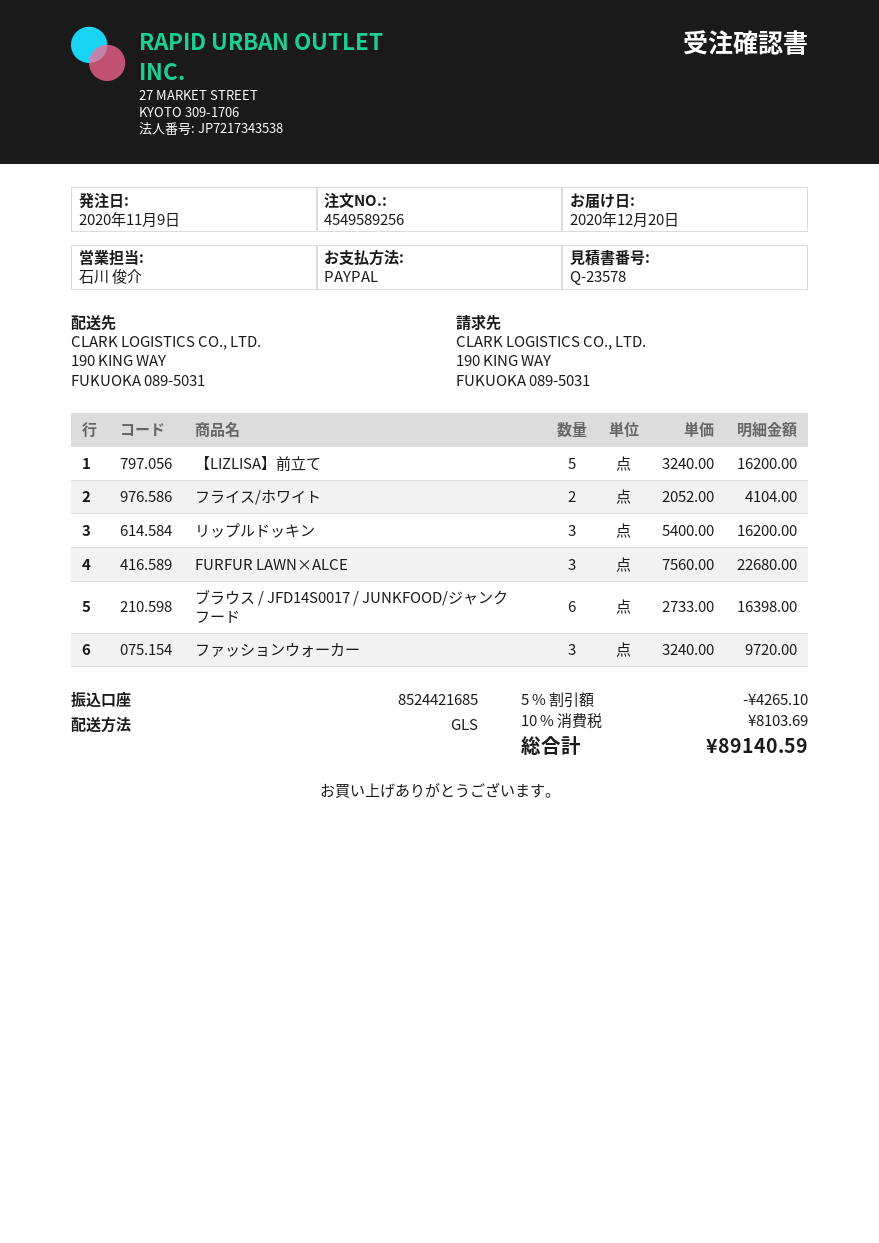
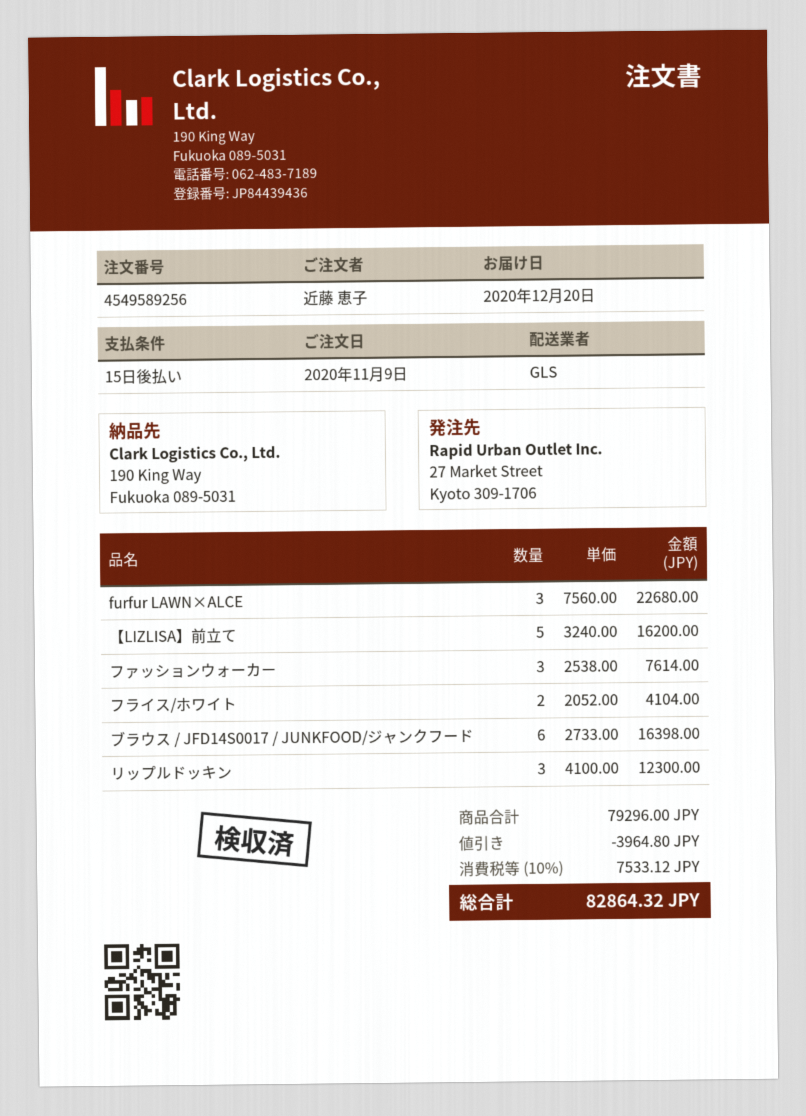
リップルドッキン: 3 x 5400.00 = 16200.00 -> 3 x 4100.00 = 12300.00
ファッションウォーカー: 3 x 3240.00 = 9720.00 -> 3 x 2538.00 = 7614.00
discount: 4265.10 -> 3964.80
tax: 10% = 8103.69 -> 10% = 7533.12
total: 89140.59 -> 82864.32

